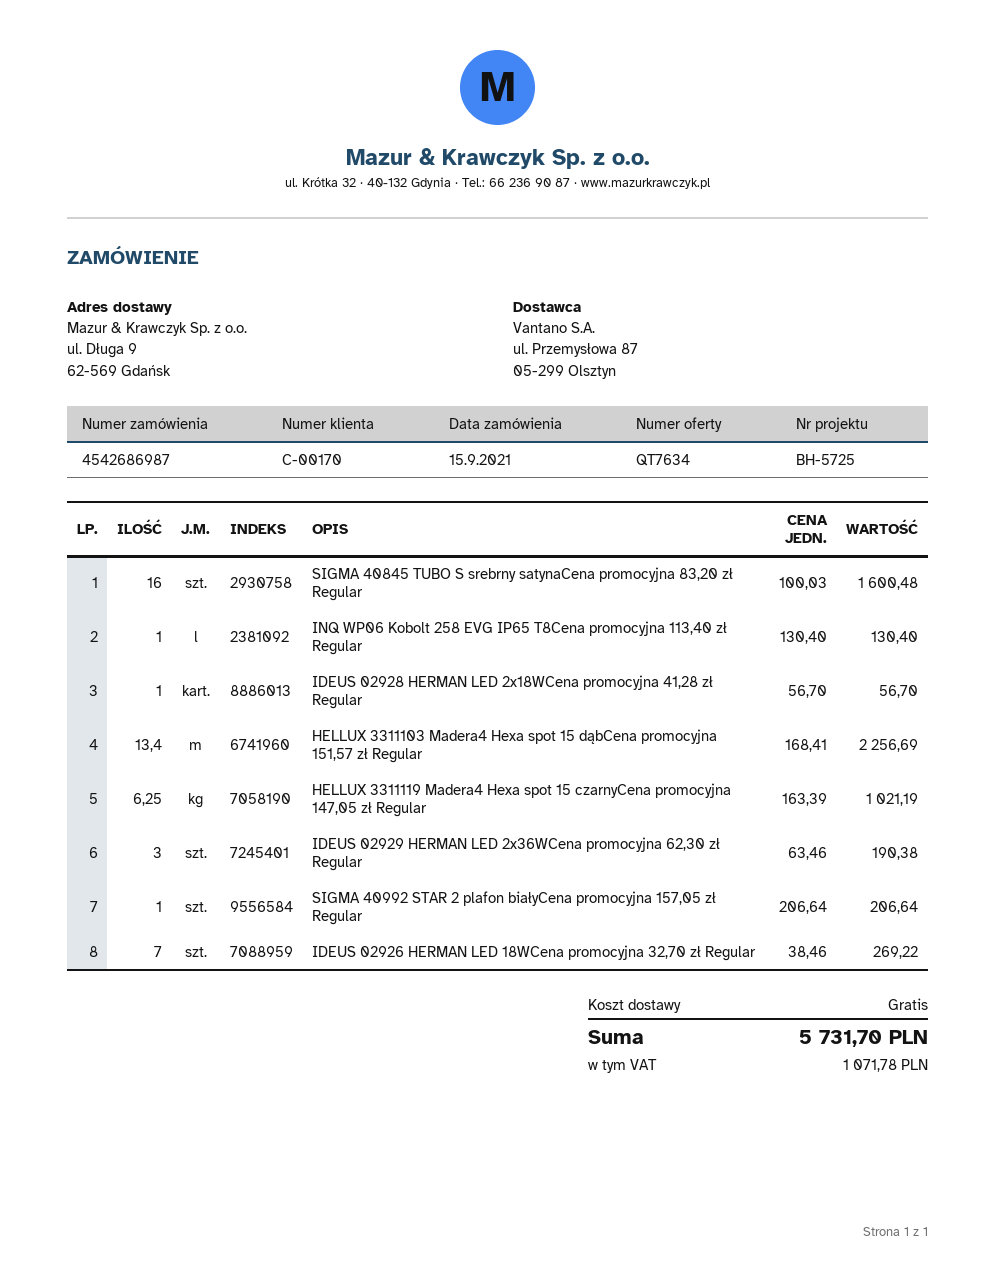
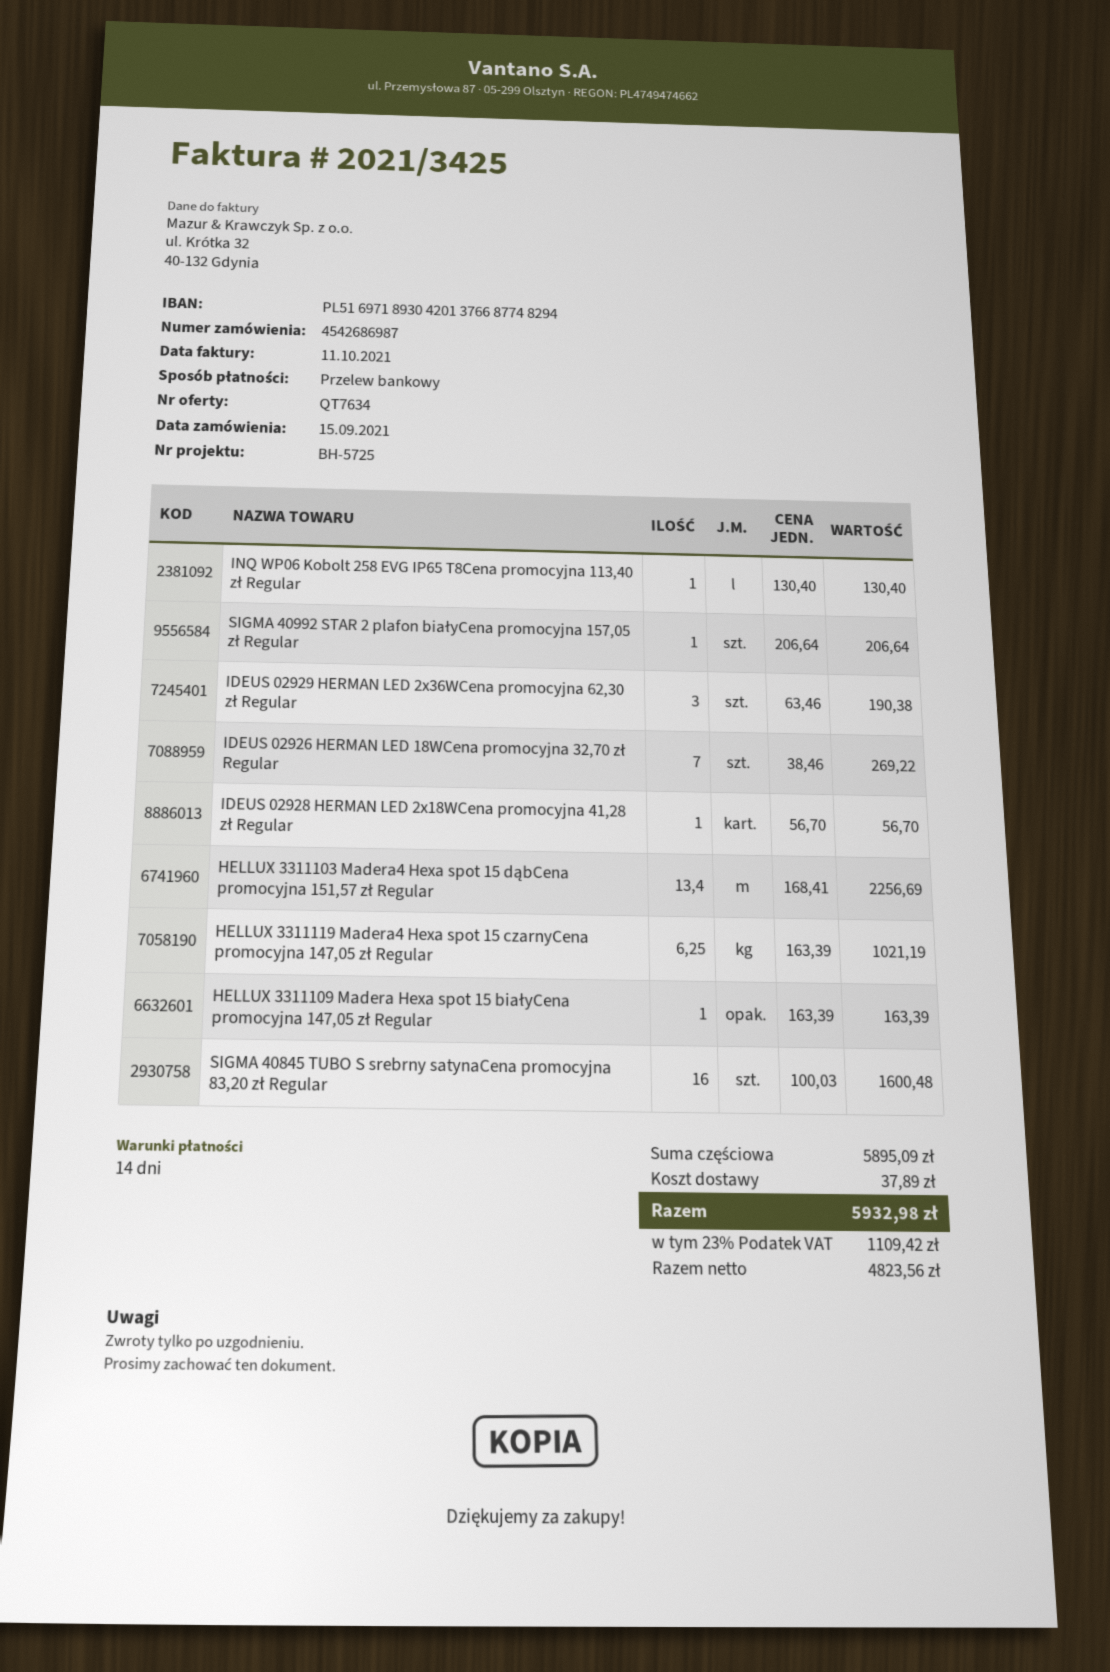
HELLUX 3311109 Madera Hexa spot 15 białyCena promocyjna 147,05 zł Regular: none -> 1 x 163.39 = 163.39
shipping: 0.00 -> 37.89
tax: 1071.78 -> 1109.42
total: 5731.70 -> 5932.98

